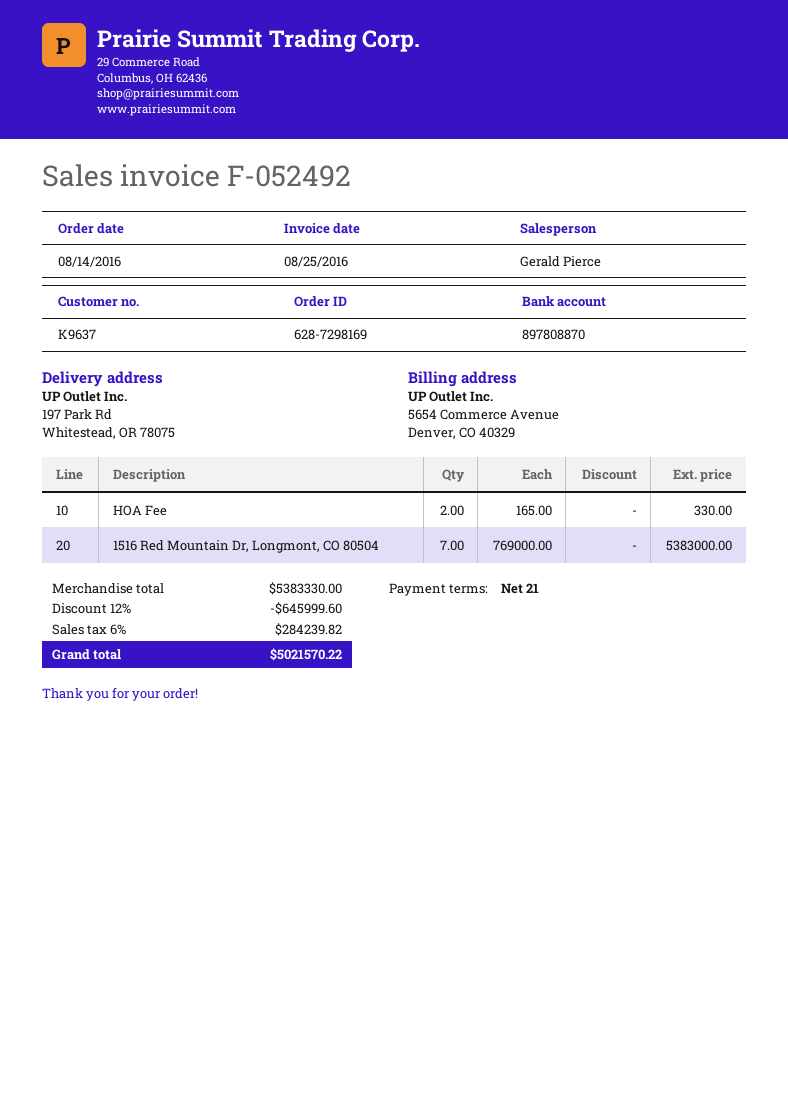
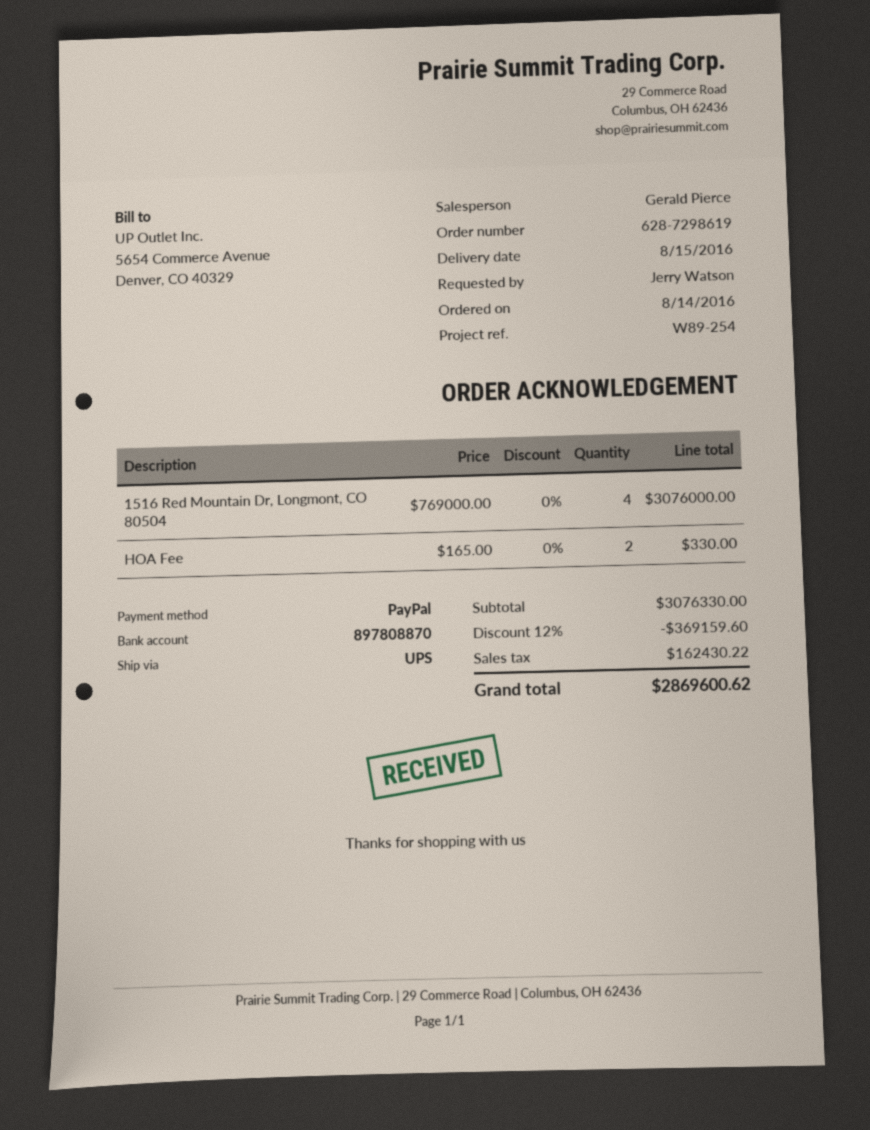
order number: 628-7298169 -> 628-7298619
1516 Red Mountain Dr, Longmont, CO 80504: 7 x 769000.00 = 5383000.00 -> 4 x 769000.00 = 3076000.00
subtotal: 5383330.00 -> 3076330.00
discount: 12% = 645999.60 -> 12% = 369159.60
tax: 284239.82 -> 162430.22
total: 5021570.22 -> 2869600.62

